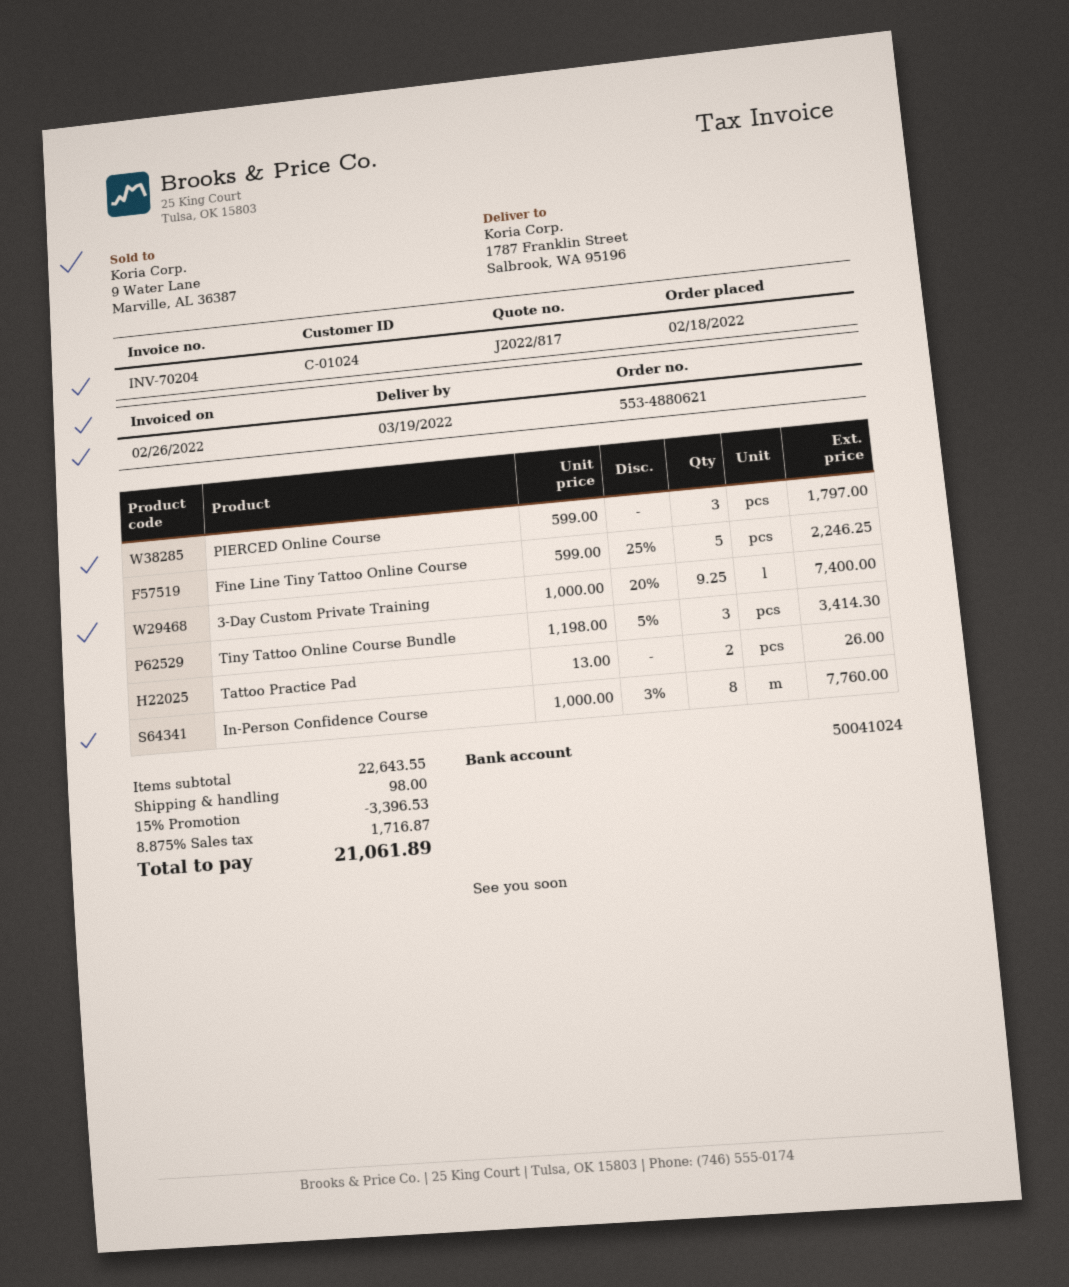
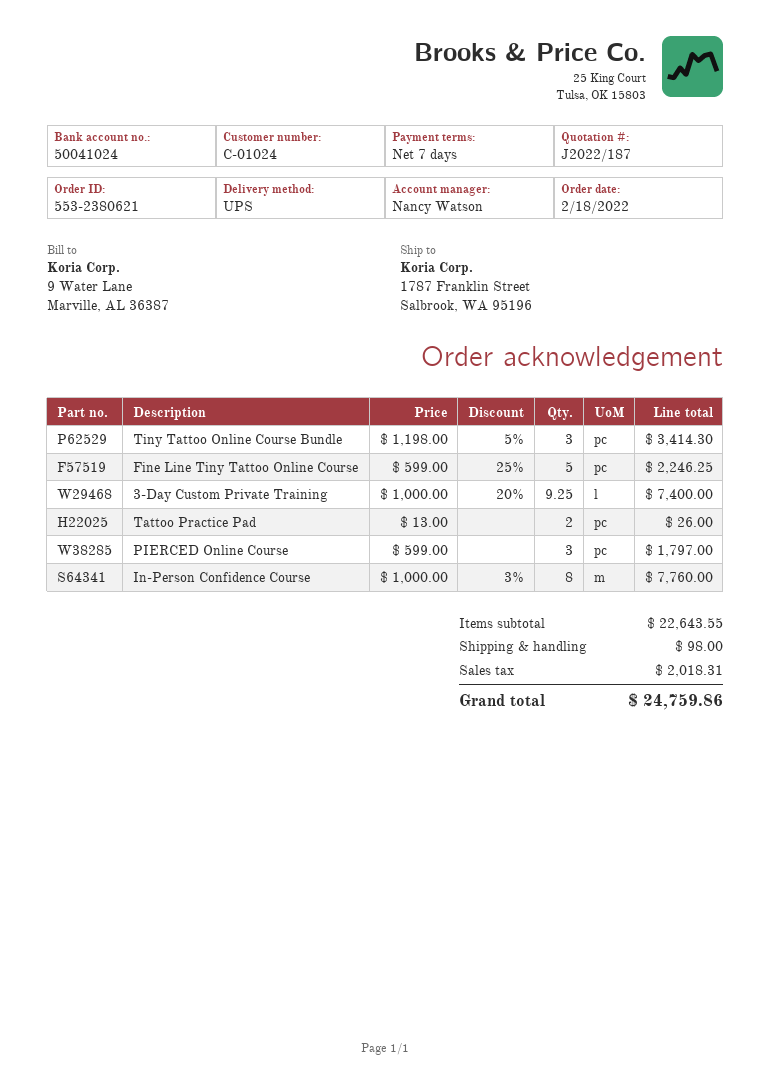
quote number: J2022/817 -> J2022/187
order number: 553-4880621 -> 553-2380621
discount: 15% = 3396.53 -> none
tax: 1716.87 -> 2018.31
total: 21061.89 -> 24759.86

